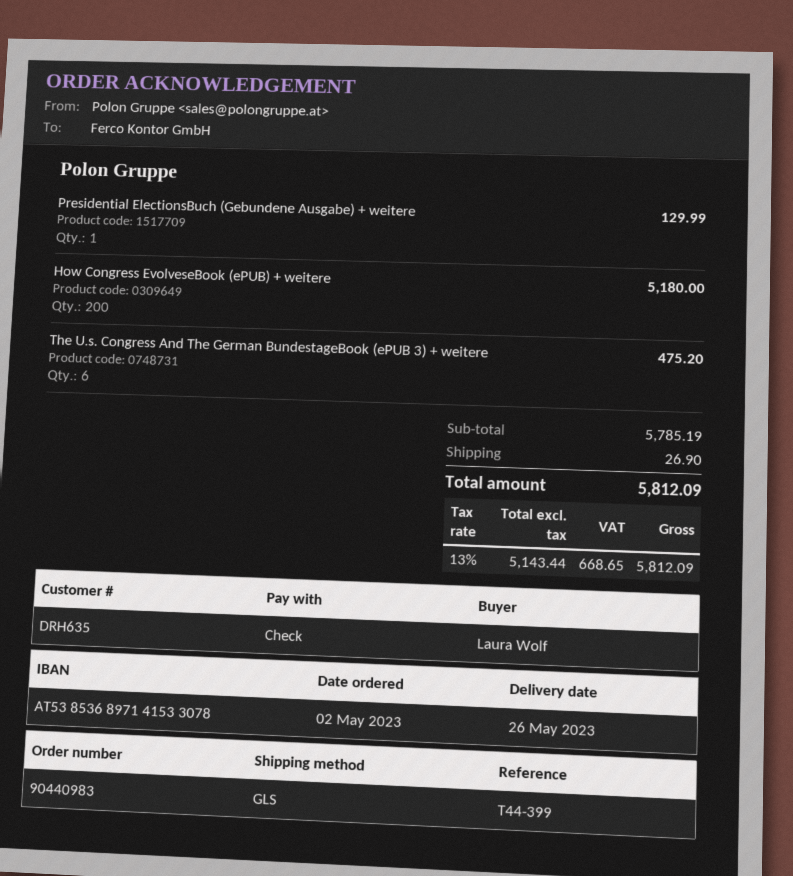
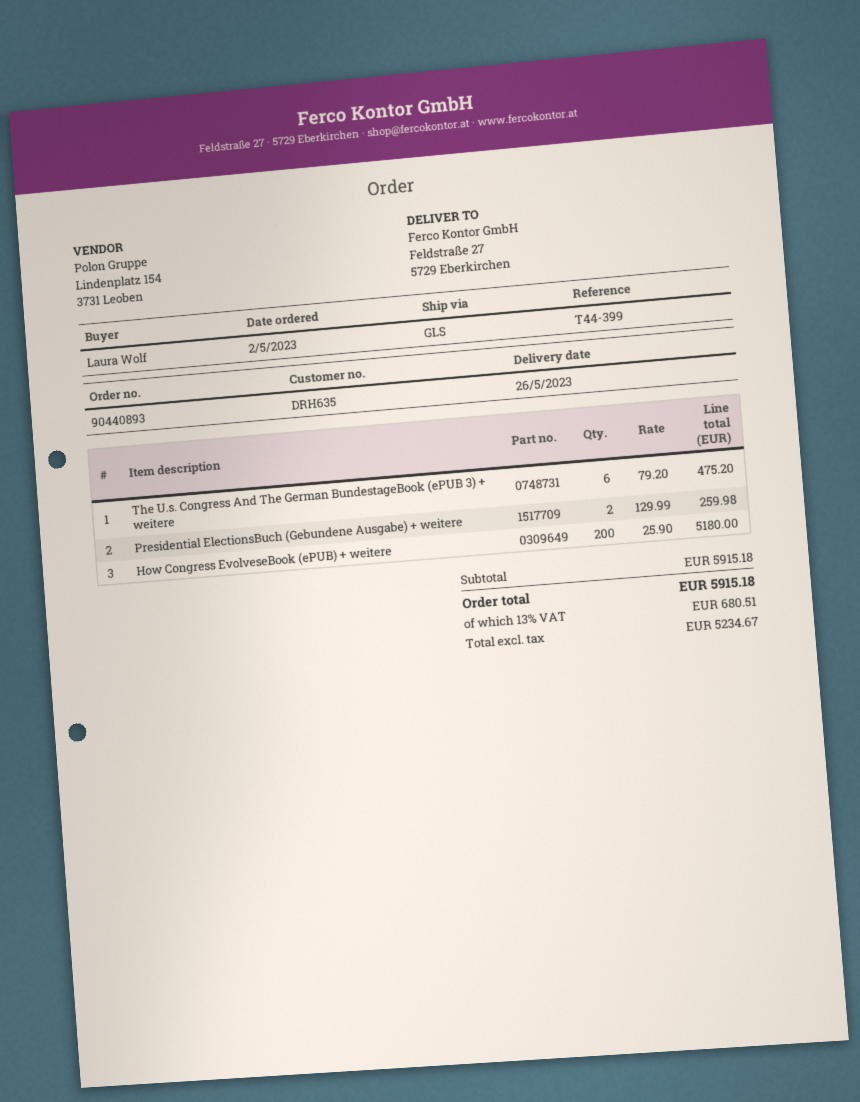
order number: 90440983 -> 90440893
Presidential ElectionsBuch (Gebundene Ausgabe) + weitere: 1 for 129.99 -> 2 for 259.98
subtotal: 5785.19 -> 5915.18
shipping: 26.90 -> none
net: 5143.44 -> 5234.67
tax: 13% = 668.65 -> 13% = 680.51
total: 5812.09 -> 5915.18

